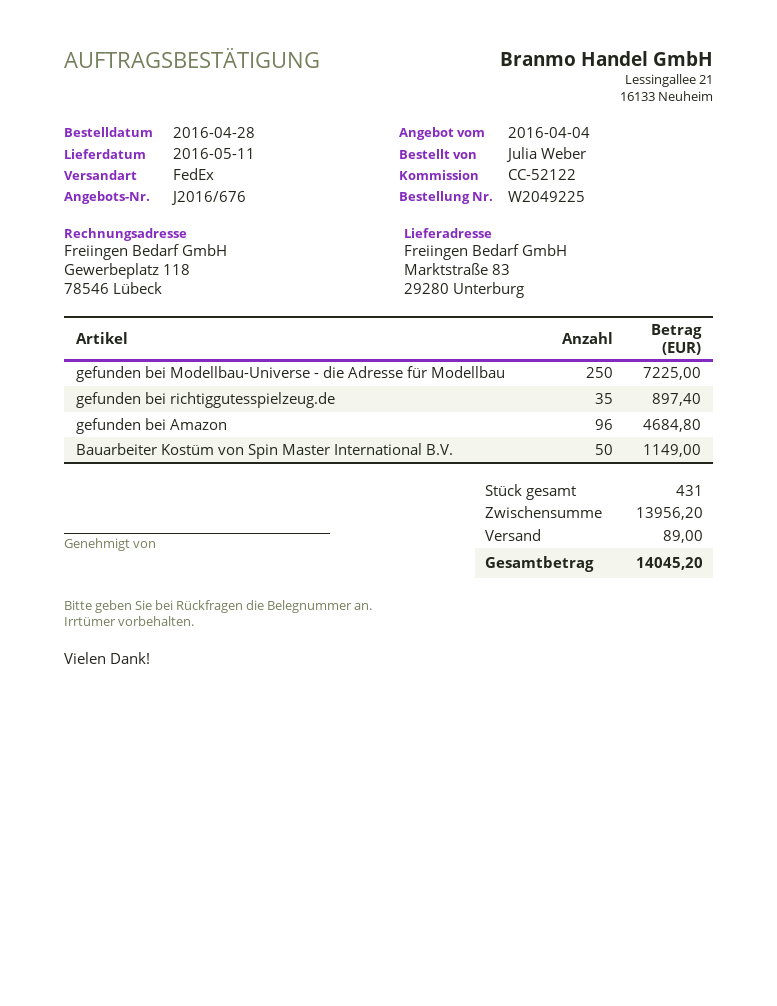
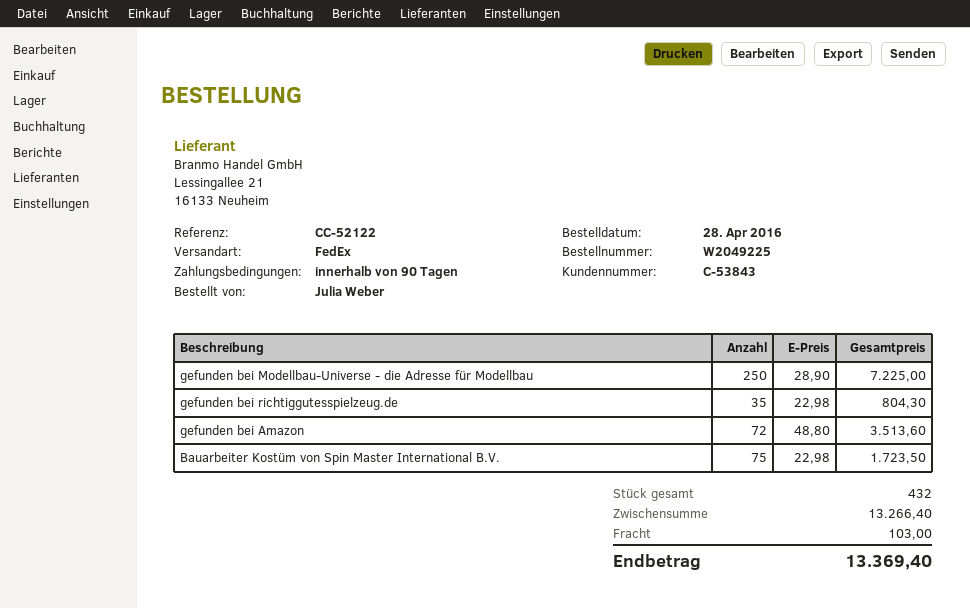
gefunden bei richtiggutesspielzeug.de: 35 for 897.40 -> 35 for 804.30
gefunden bei Amazon: 96 for 4684.80 -> 72 for 3513.60
Bauarbeiter Kostüm von Spin Master International B.V.: 50 for 1149.00 -> 75 for 1723.50
total quantity: 431 -> 432
subtotal: 13956.20 -> 13266.40
shipping: 89.00 -> 103.00
total: 14045.20 -> 13369.40

